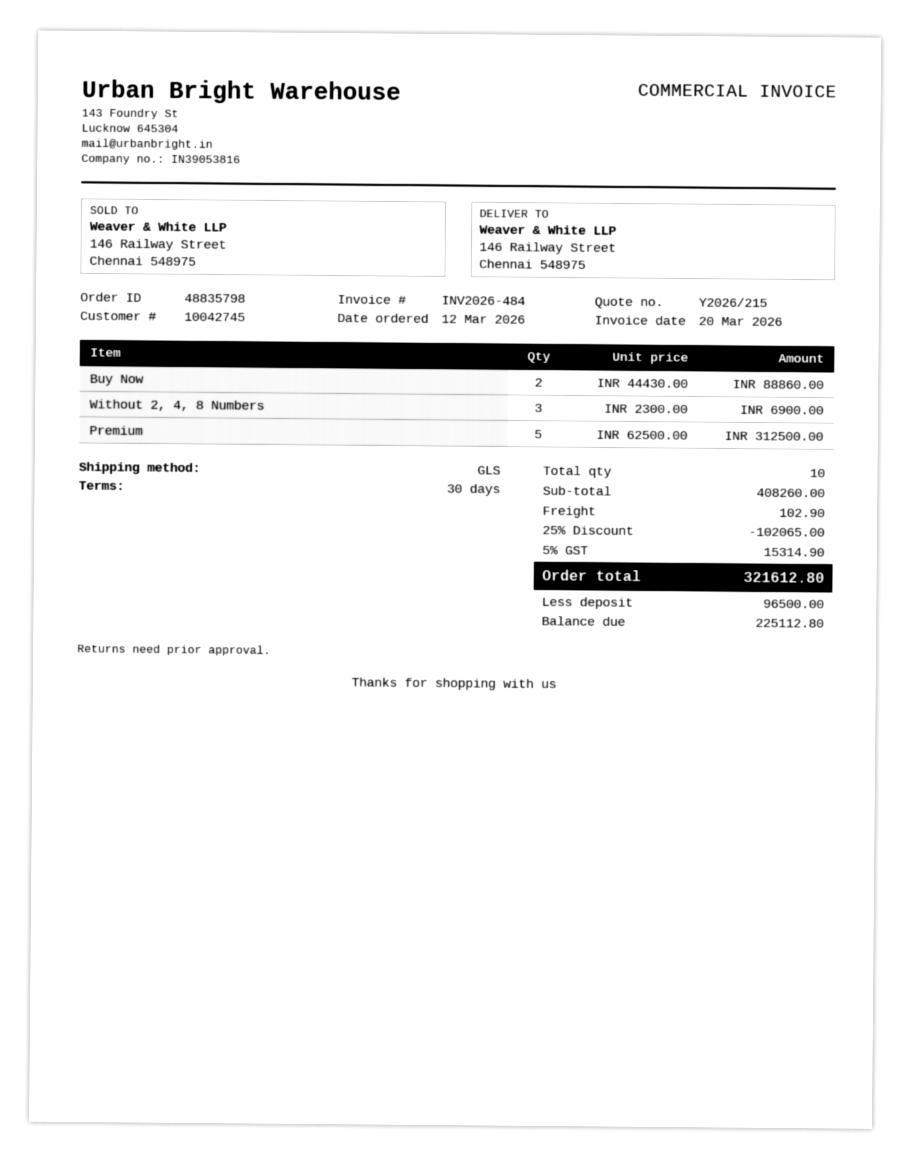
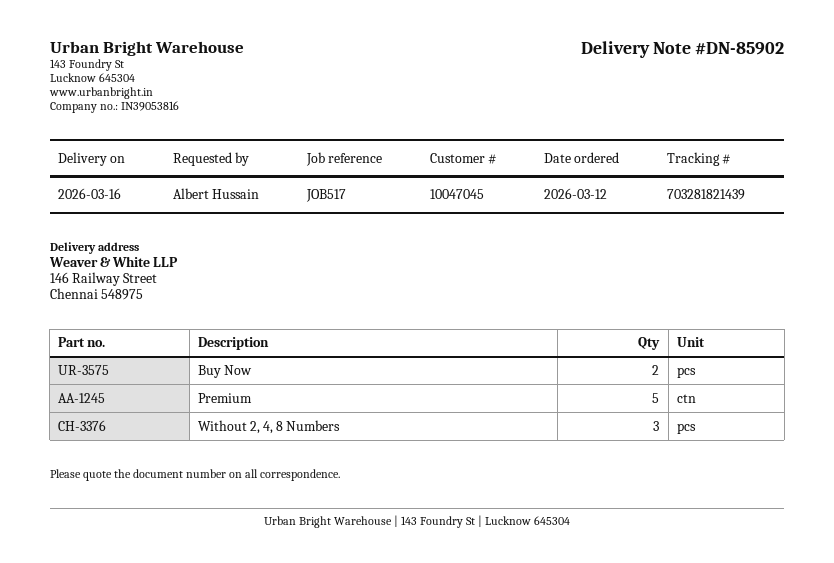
customer number: 10042745 -> 10047045

